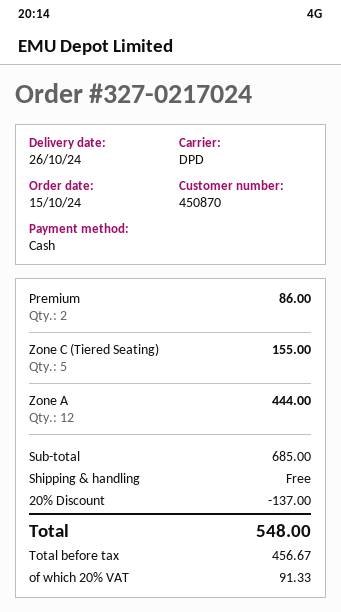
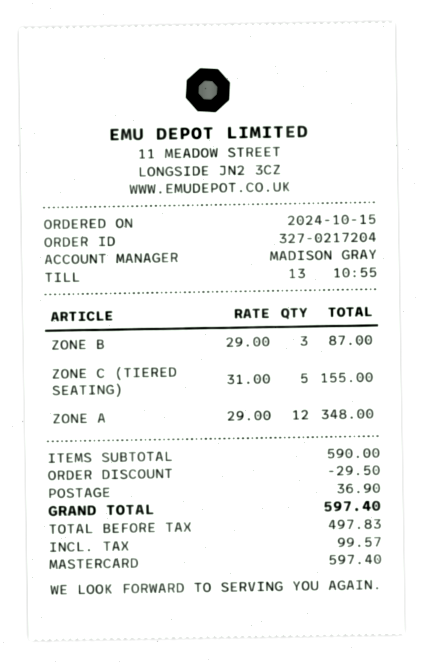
order number: 327-0217024 -> 327-0217204
payment method: cash -> Mastercard
Premium: 2 for 86.00 -> none
Zone A: 12 for 444.00 -> 12 for 348.00
ZONE B: none -> 3 for 87.00
subtotal: 685.00 -> 590.00
discount: 137.00 -> 29.50
shipping: 0.00 -> 36.90
net: 456.67 -> 497.83
tax: 91.33 -> 99.57
total: 548.00 -> 597.40

